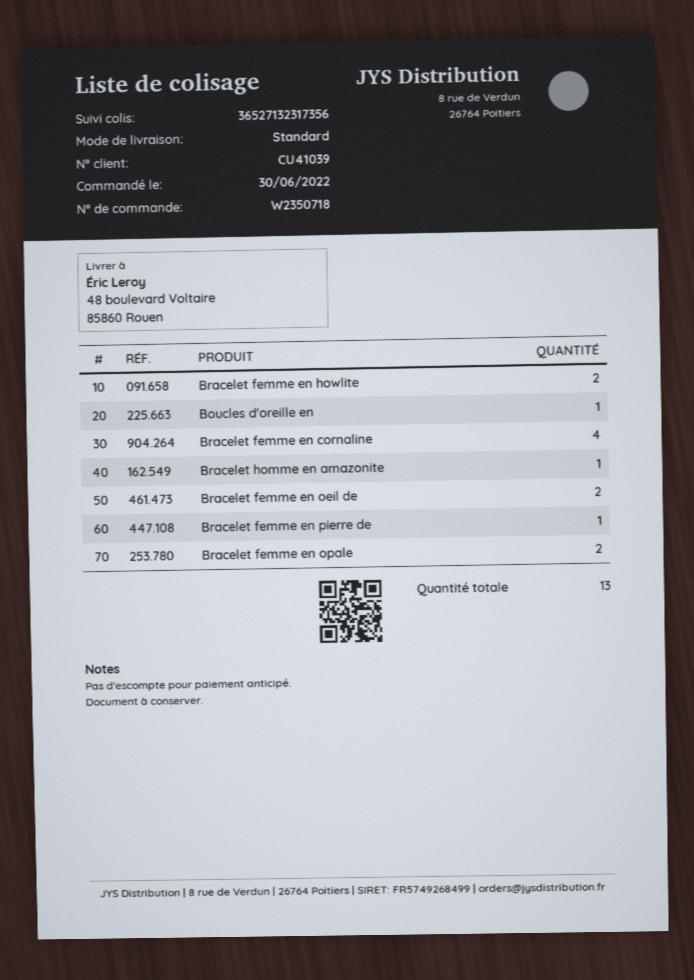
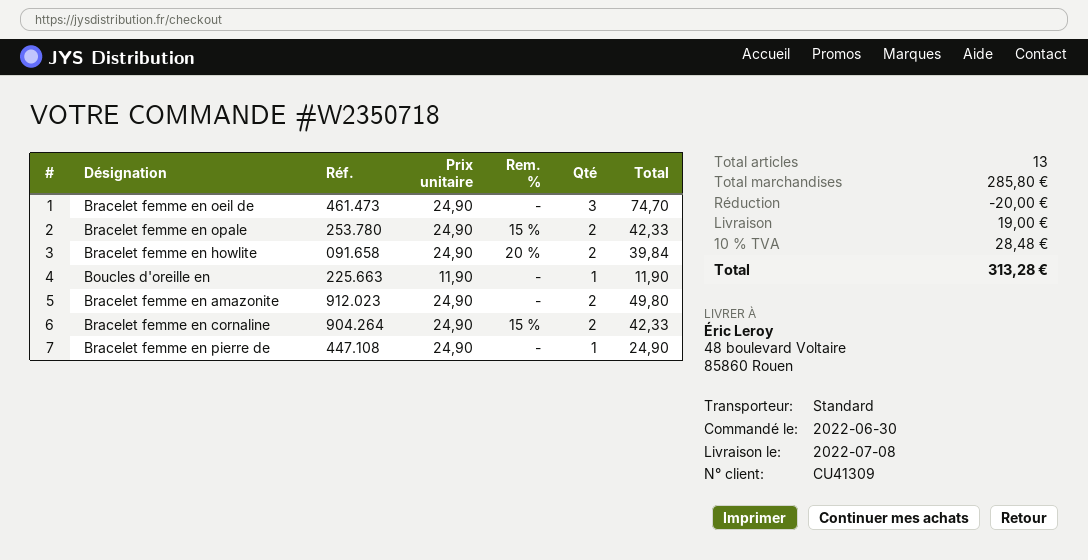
customer number: CU41039 -> CU41309
Bracelet femme en cornaline: 4 -> 2
Bracelet homme en amazonite: 1 -> none
Bracelet femme en oeil de: 2 -> 3
Bracelet femme en amazonite: none -> 2

